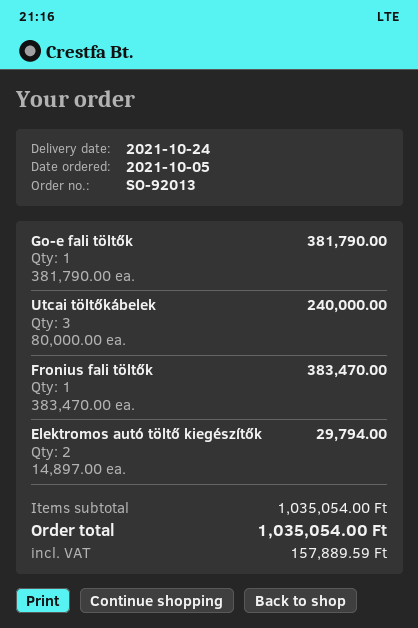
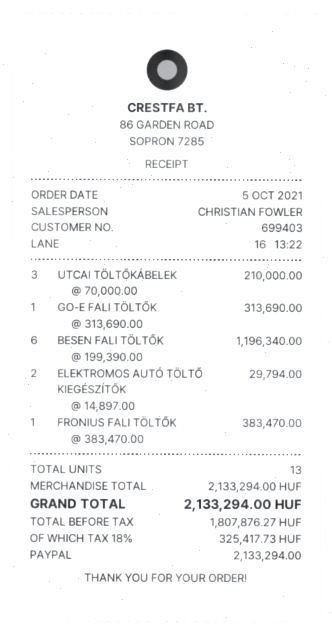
Go-e fali töltők: 1 x 381790.00 = 381790.00 -> 1 x 313690.00 = 313690.00
Utcai töltőkábelek: 3 x 80000.00 = 240000.00 -> 3 x 70000.00 = 210000.00
BESEN FALI TÖLTŐK: none -> 6 x 199390.00 = 1196340.00
subtotal: 1035054.00 -> 2133294.00
tax: 157889.59 -> 325417.73
total: 1035054.00 -> 2133294.00

